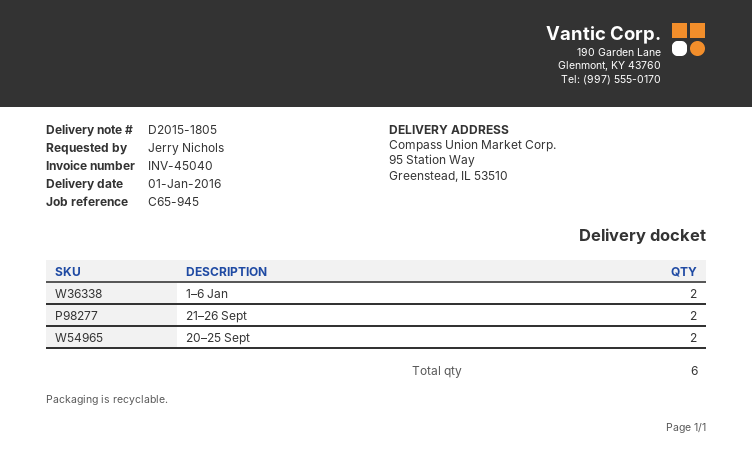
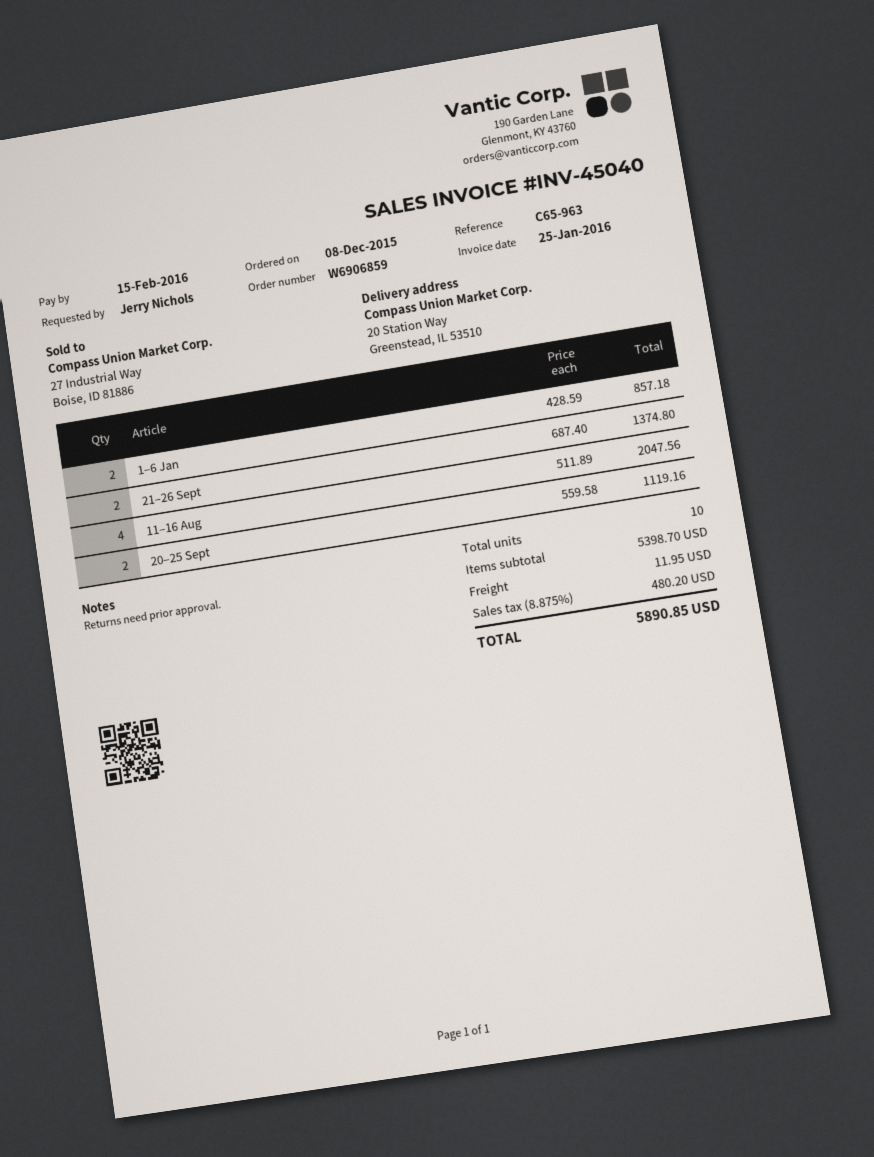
reference: C65-945 -> C65-963
ship to: 95 Station Way, Greenstead, IL 53510 -> 20 Station Way, Greenstead, IL 53510
11–16 Aug: none -> 4
total quantity: 6 -> 10

